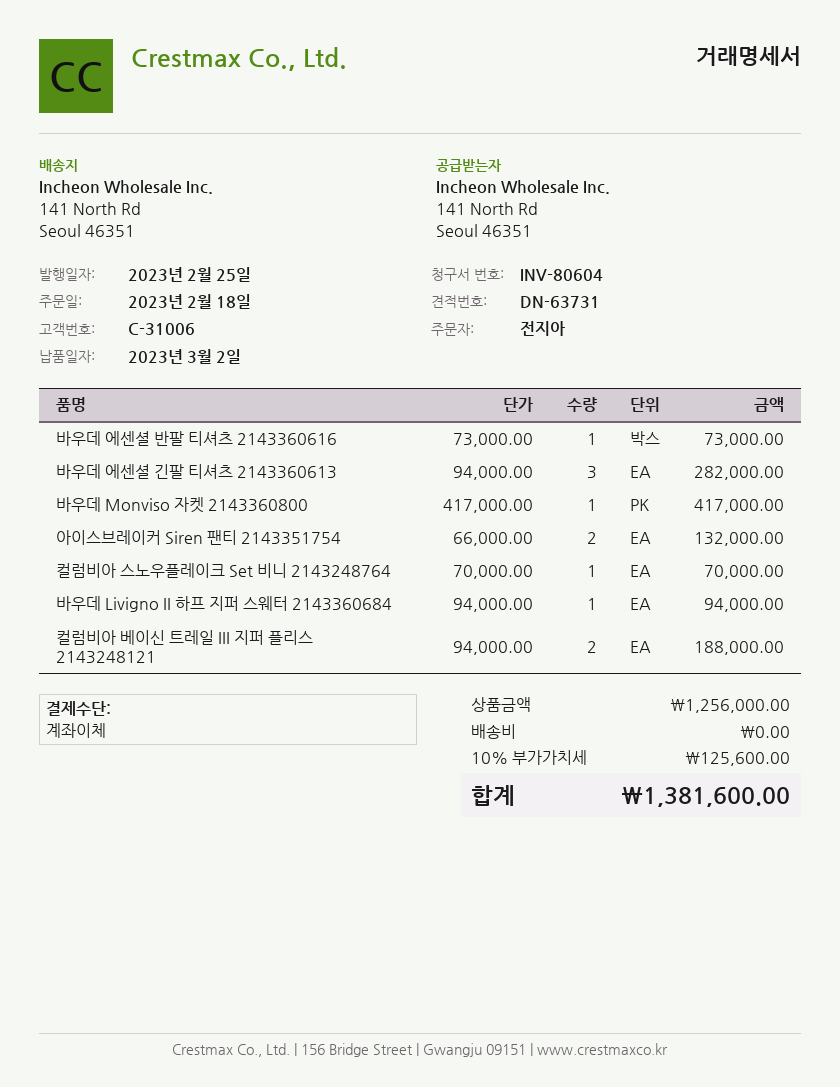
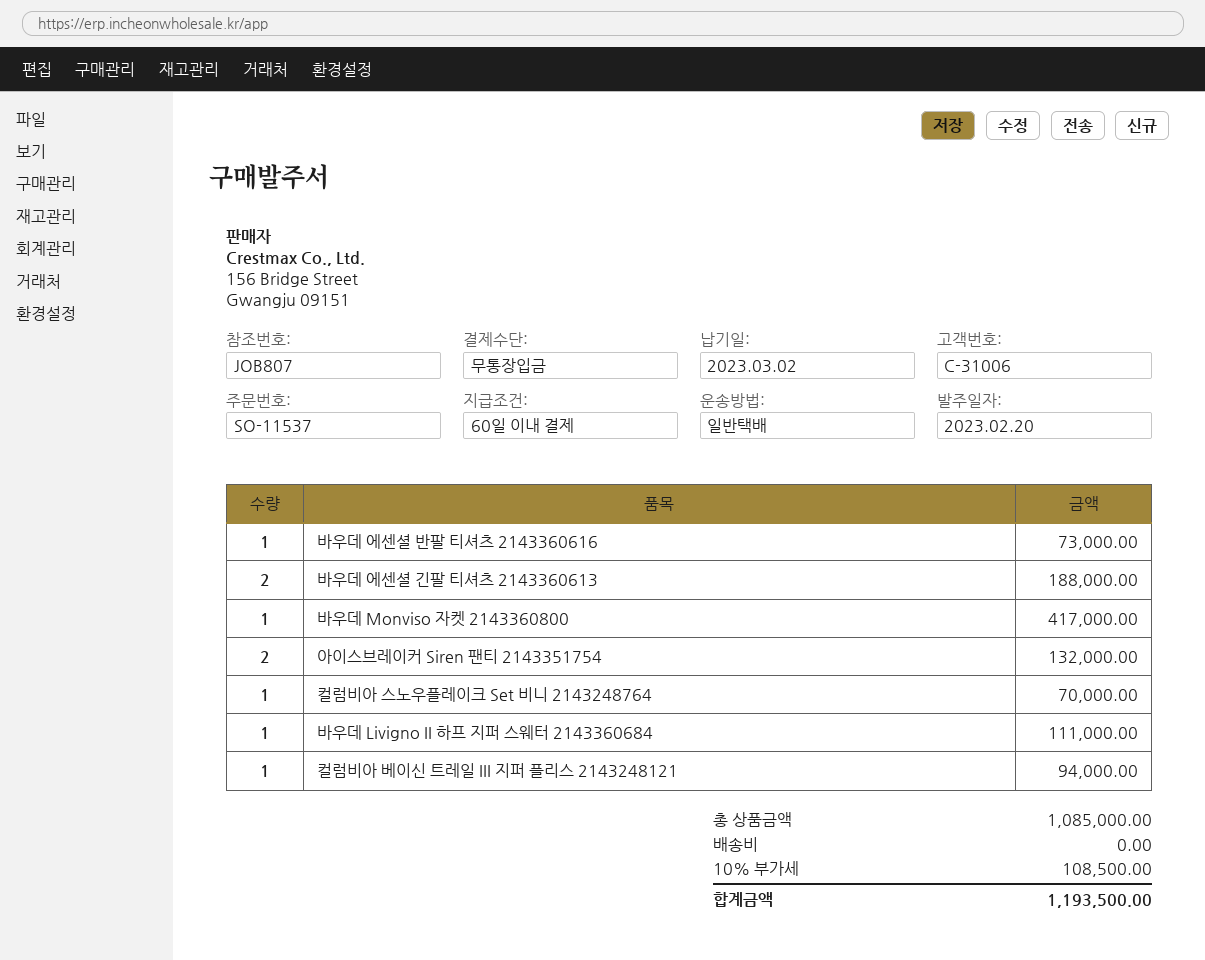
order date: 2023-02-18 -> 2023-02-20
바우데 에센셜 긴팔 티셔츠 2143360613: 3 for 282000.00 -> 2 for 188000.00
바우데 Livigno II 하프 지퍼 스웨터 2143360684: 1 for 94000.00 -> 1 for 111000.00
컬럼비아 베이신 트레일 III 지퍼 플리스 2143248121: 2 for 188000.00 -> 1 for 94000.00
subtotal: 1256000.00 -> 1085000.00
tax: 10% = 125600.00 -> 10% = 108500.00
total: 1381600.00 -> 1193500.00

